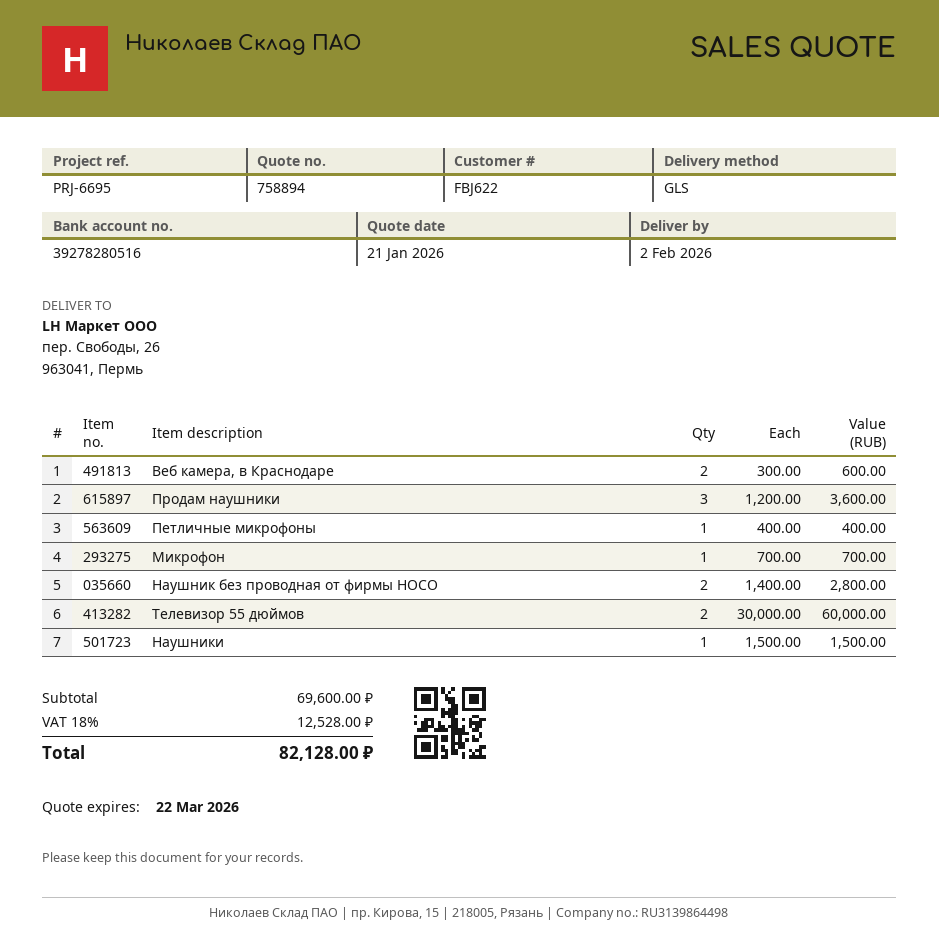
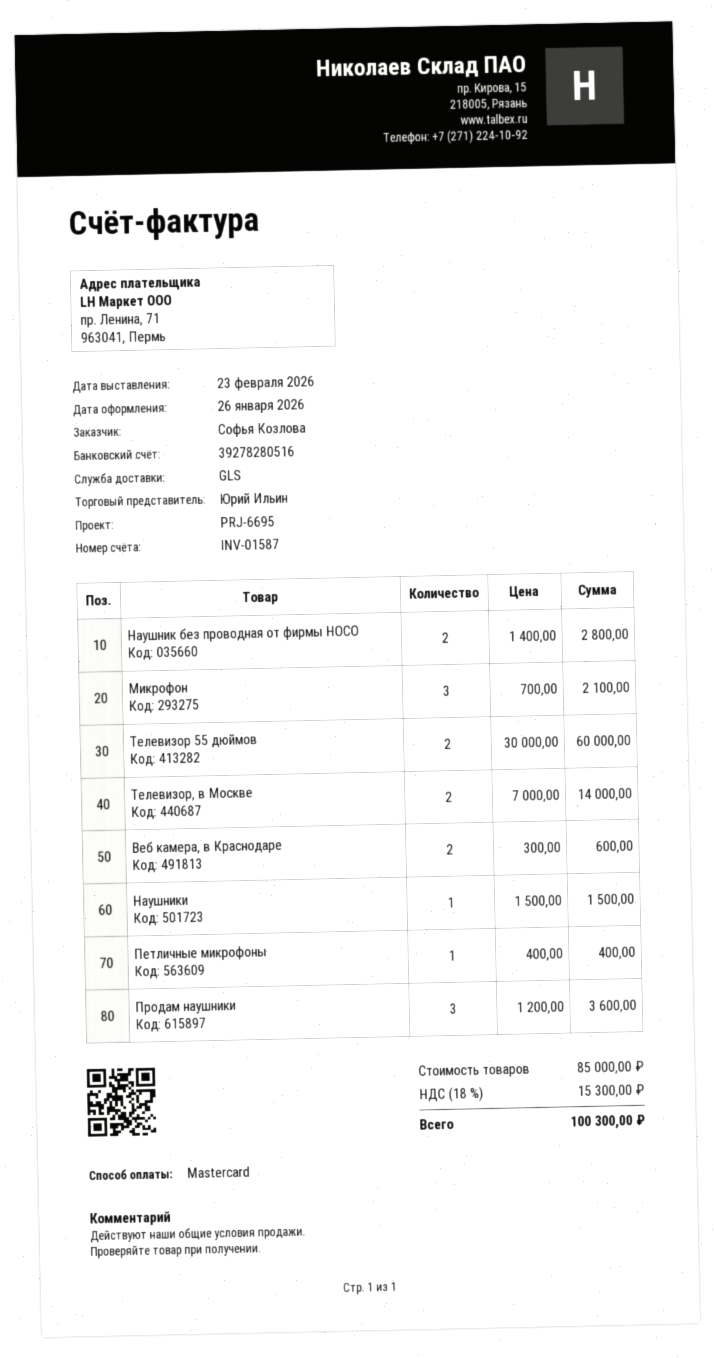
Микрофон: 1 x 700.00 = 700.00 -> 3 x 700.00 = 2100.00
Телевизор, в Москве: none -> 2 x 7000.00 = 14000.00
subtotal: 69600.00 -> 85000.00
tax: 18% = 12528.00 -> 18% = 15300.00
total: 82128.00 -> 100300.00

